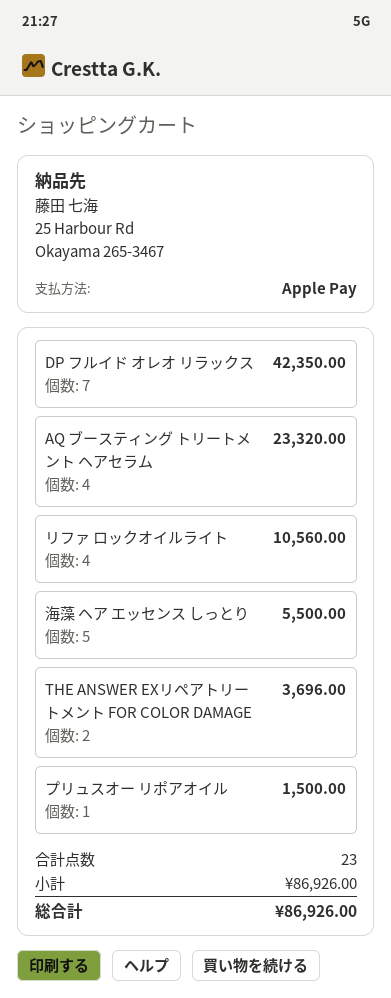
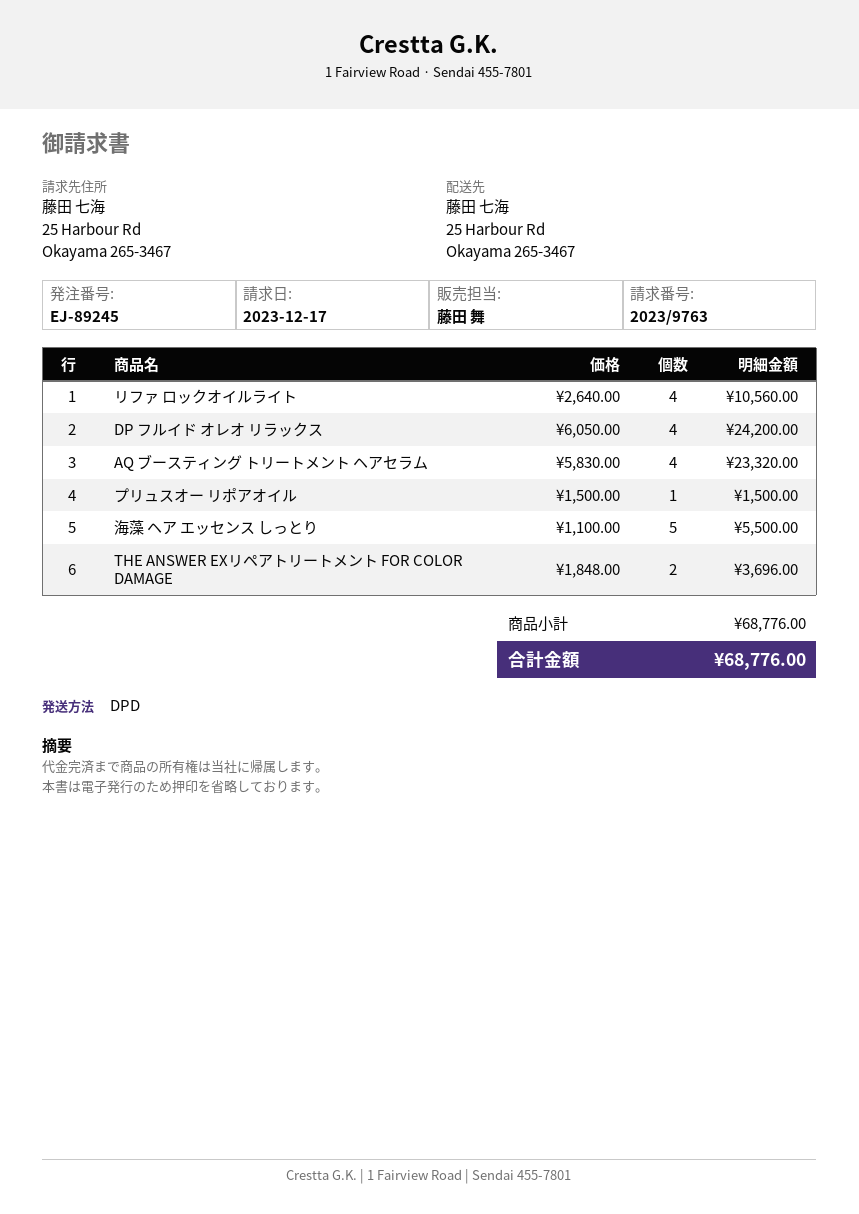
DP フルイド オレオ リラックス: 7 for 42350.00 -> 4 for 24200.00
subtotal: 86926.00 -> 68776.00
total: 86926.00 -> 68776.00

